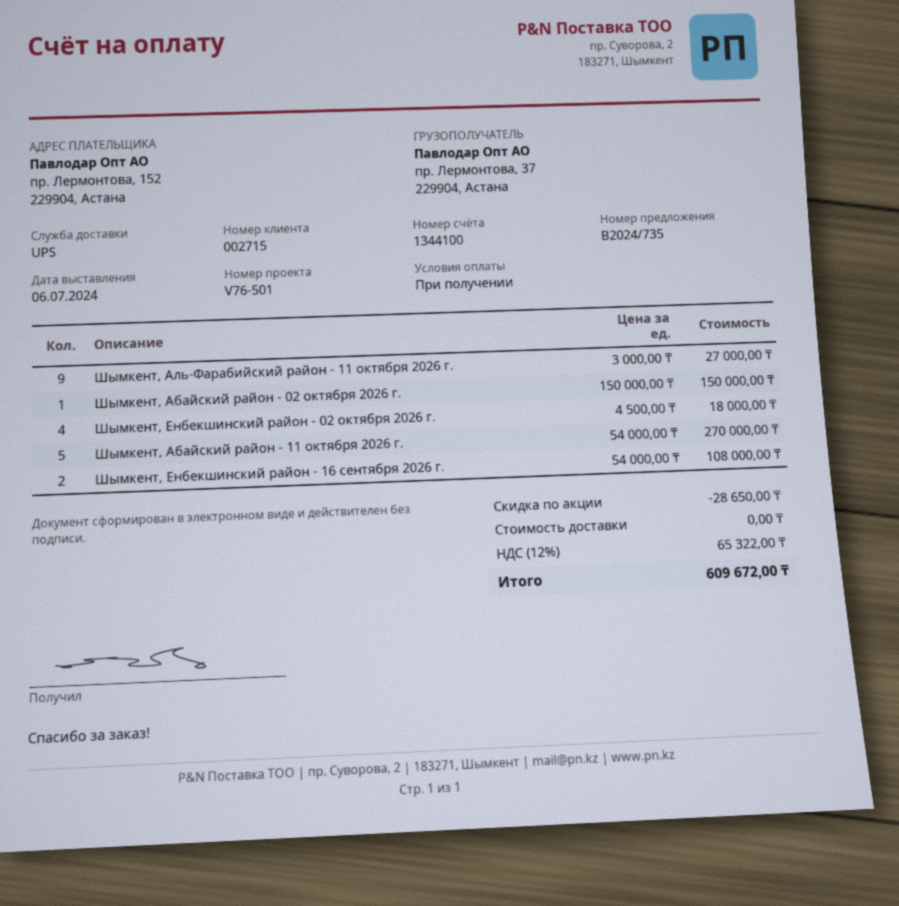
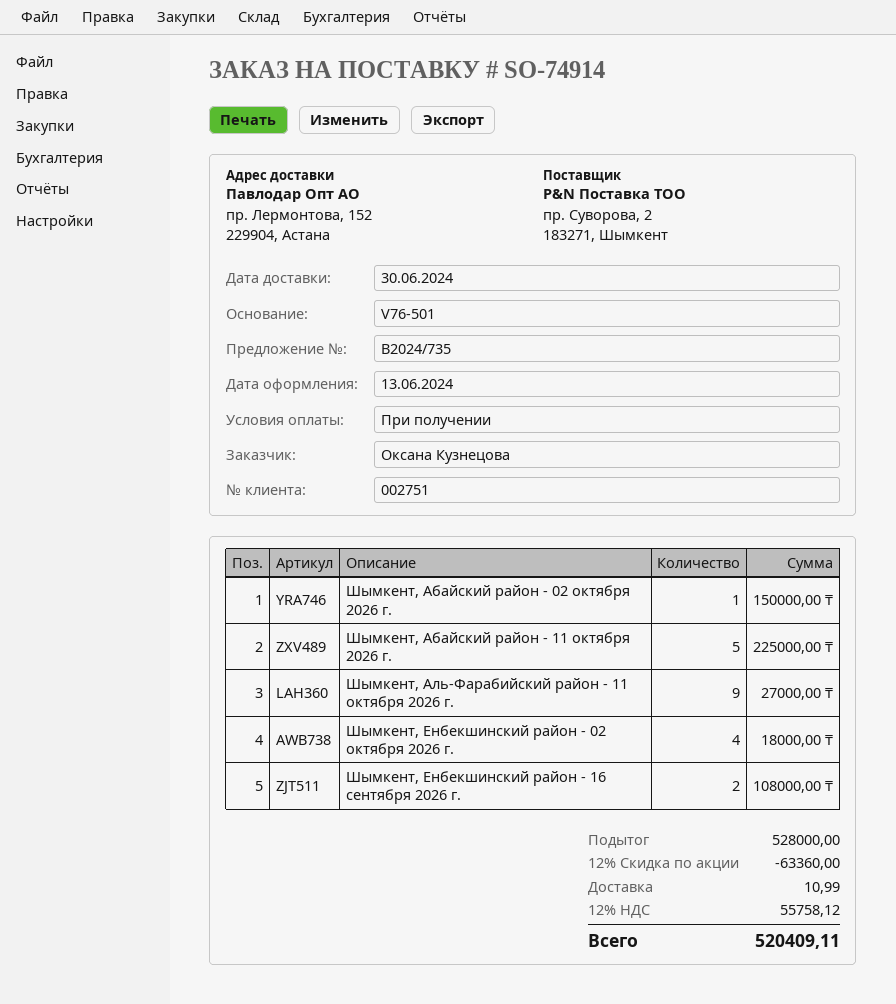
customer number: 002715 -> 002751
ship to: пр. Лермонтова, 37, 229904, Астана -> пр. Лермонтова, 152, 229904, Астана
Шымкент, Абайский район - 11 октября 2026 г.: 5 for 270000.00 -> 5 for 225000.00
discount: 28650.00 -> 63360.00
shipping: 0.00 -> 10.99
tax: 12% = 65322.00 -> 12% = 55758.12
total: 609672.00 -> 520409.11

